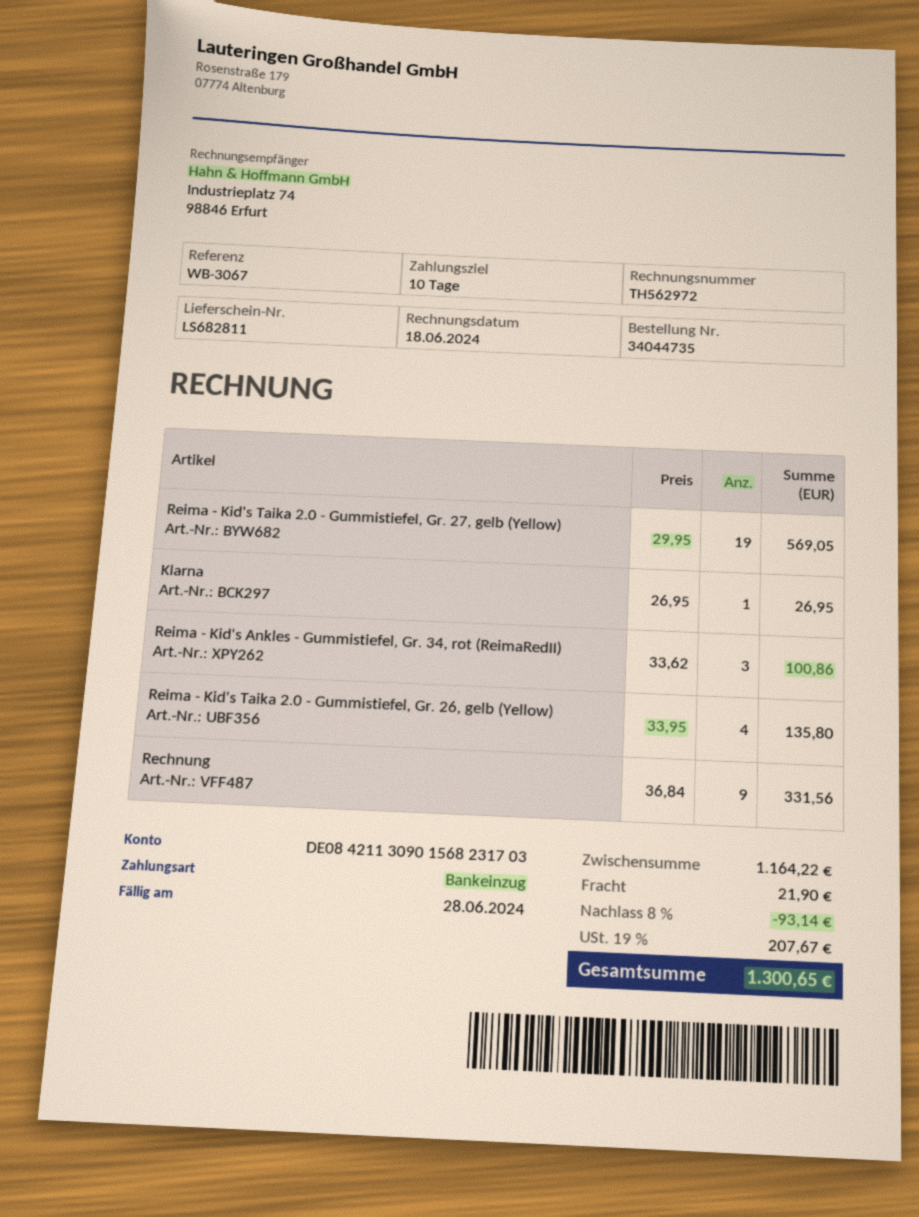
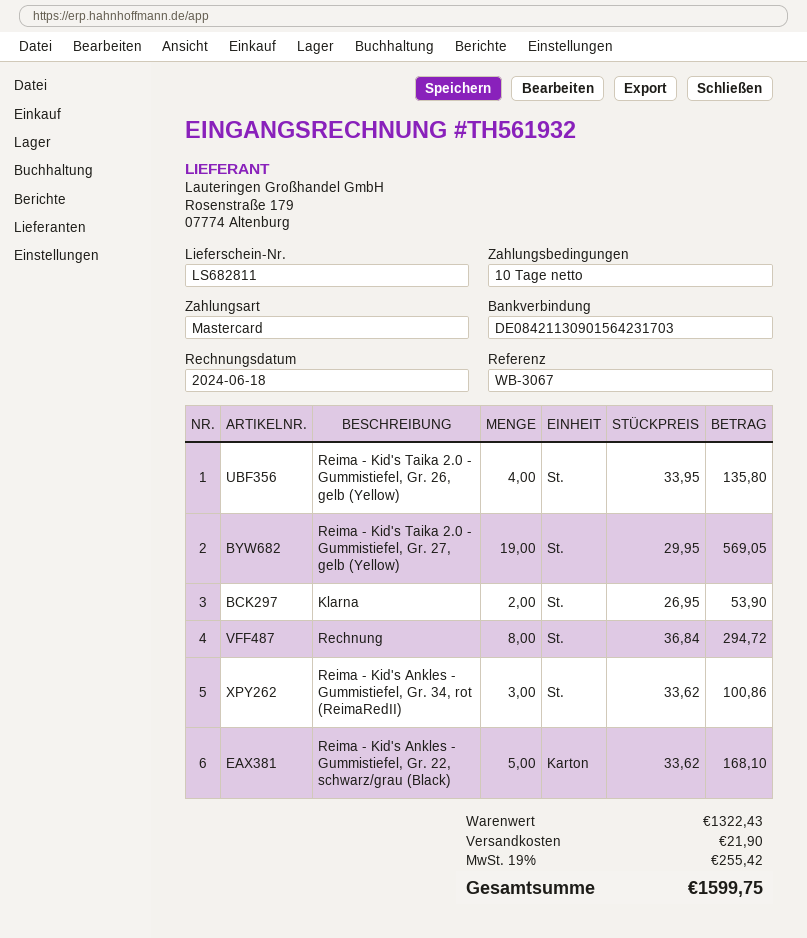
invoice number: TH562972 -> TH561932
payment method: direct debit -> Mastercard
bank account: DE08421130901568231703 -> DE08421130901564231703
Klarna: 1 x 26.95 = 26.95 -> 2 x 26.95 = 53.90
Rechnung: 9 x 36.84 = 331.56 -> 8 x 36.84 = 294.72
Reima - Kid's Ankles - Gummistiefel, Gr. 22, schwarz/grau (Black): none -> 5 x 33.62 = 168.10
subtotal: 1164.22 -> 1322.43
discount: 8% = 93.14 -> none
tax: 19% = 207.67 -> 19% = 255.42
total: 1300.65 -> 1599.75

